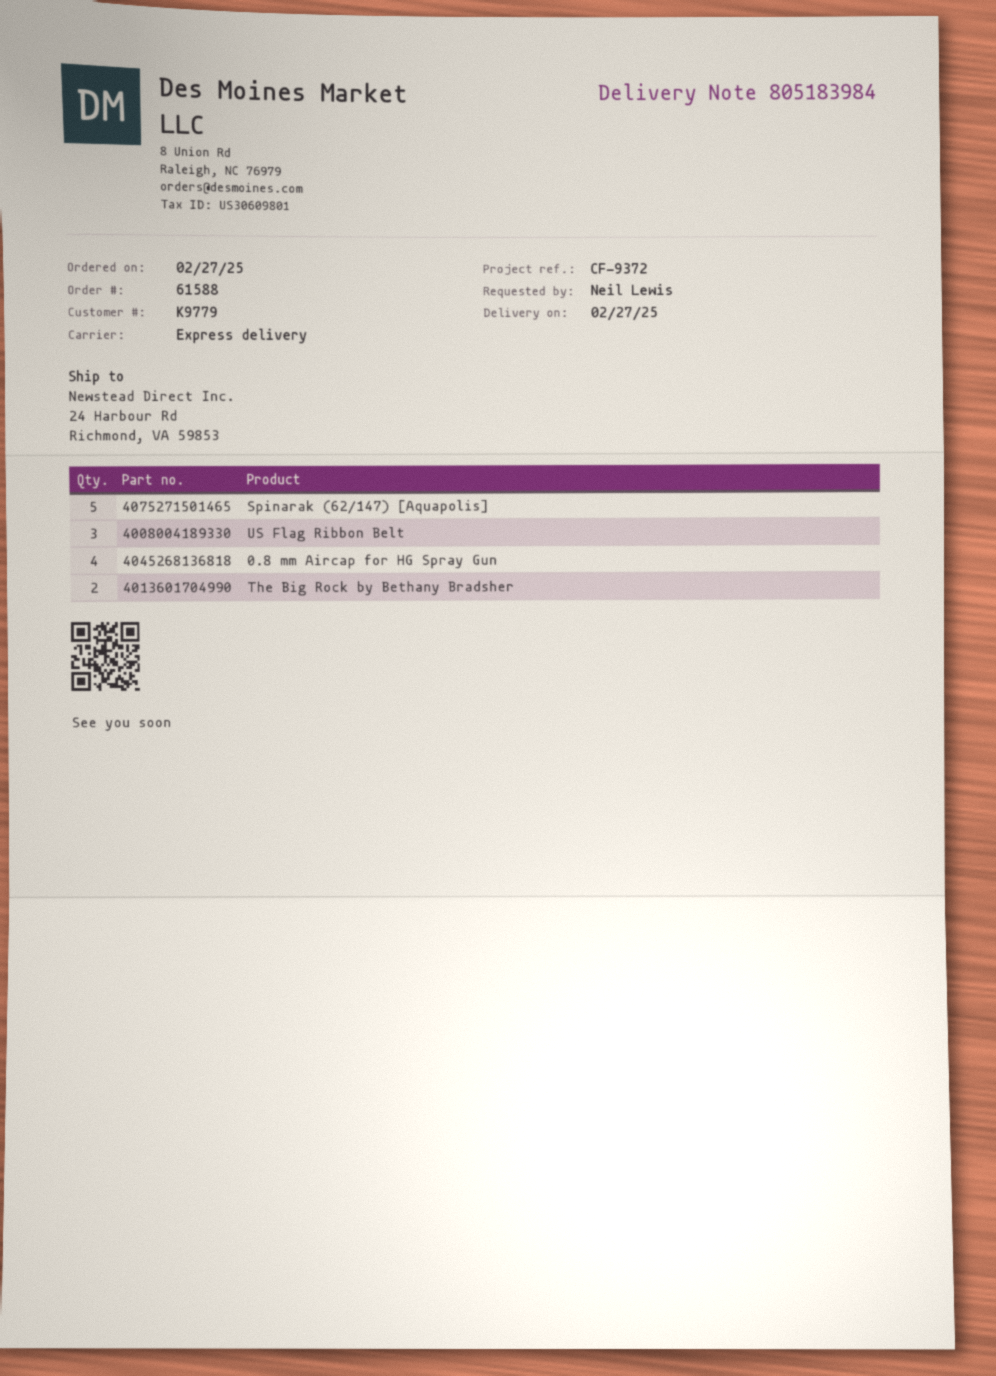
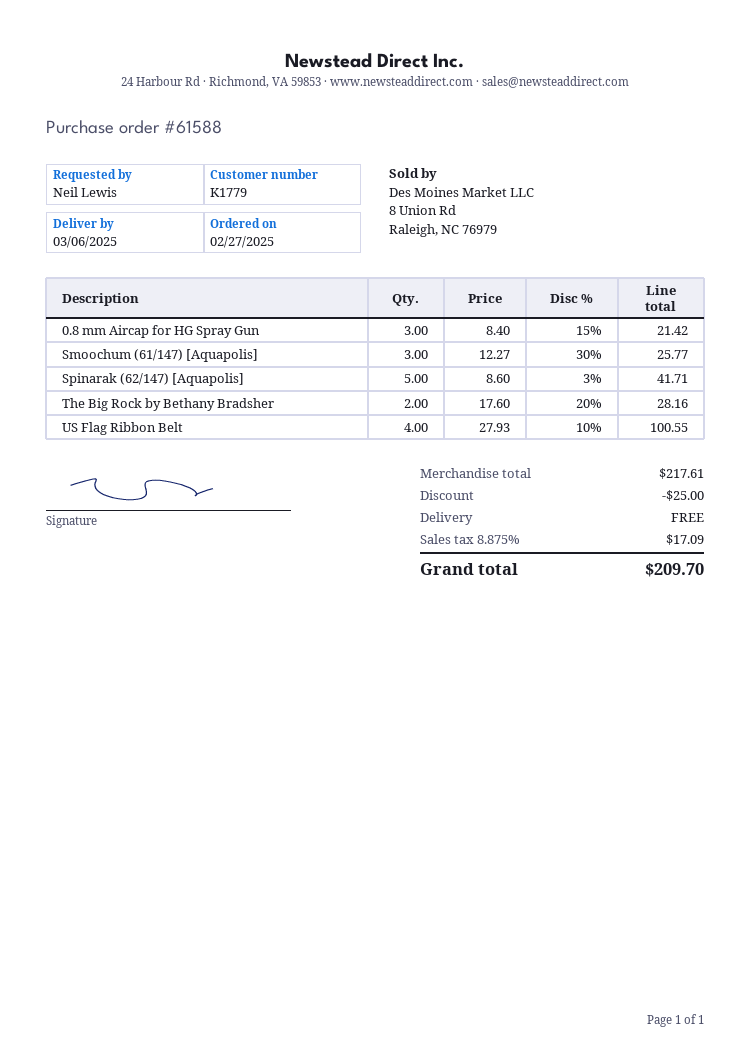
delivery date: 2025-02-27 -> 2025-03-06
customer number: K9779 -> K1779
US Flag Ribbon Belt: 3 -> 4
0.8 mm Aircap for HG Spray Gun: 4 -> 3
Smoochum (61/147) [Aquapolis]: none -> 3

